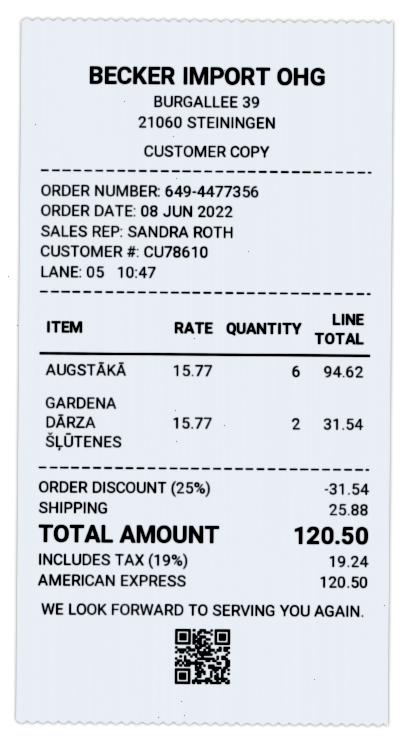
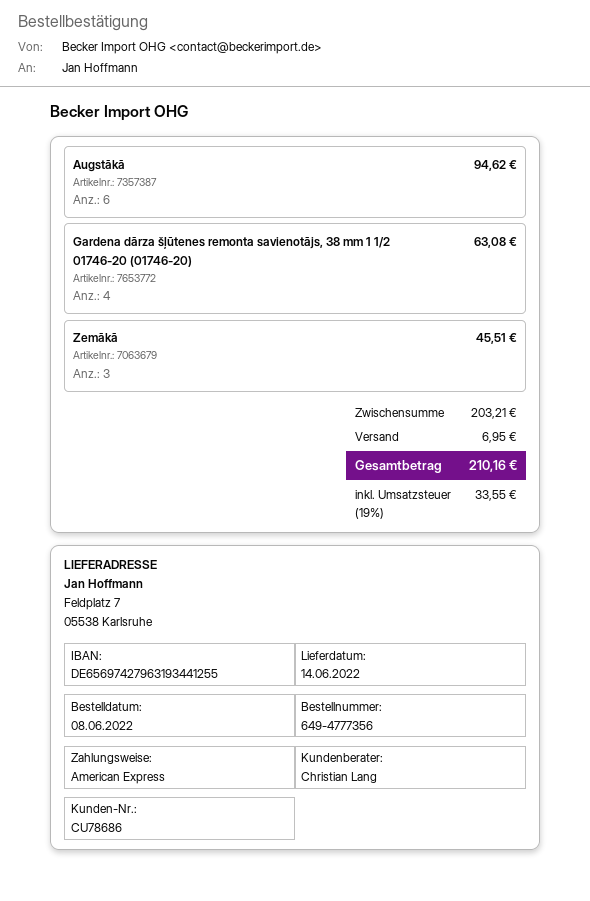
order number: 649-4477356 -> 649-4777356
customer number: CU78610 -> CU78686
sales rep: SANDRA ROTH -> Christian Lang
GARDENA DĀRZA ŠĻŪTENES: 2 for 31.54 -> 4 for 63.08
Zemākā: none -> 3 for 45.51
discount: 25% = 31.54 -> none
shipping: 25.88 -> 6.95
tax: 19% = 19.24 -> 19% = 33.55
total: 120.50 -> 210.16

